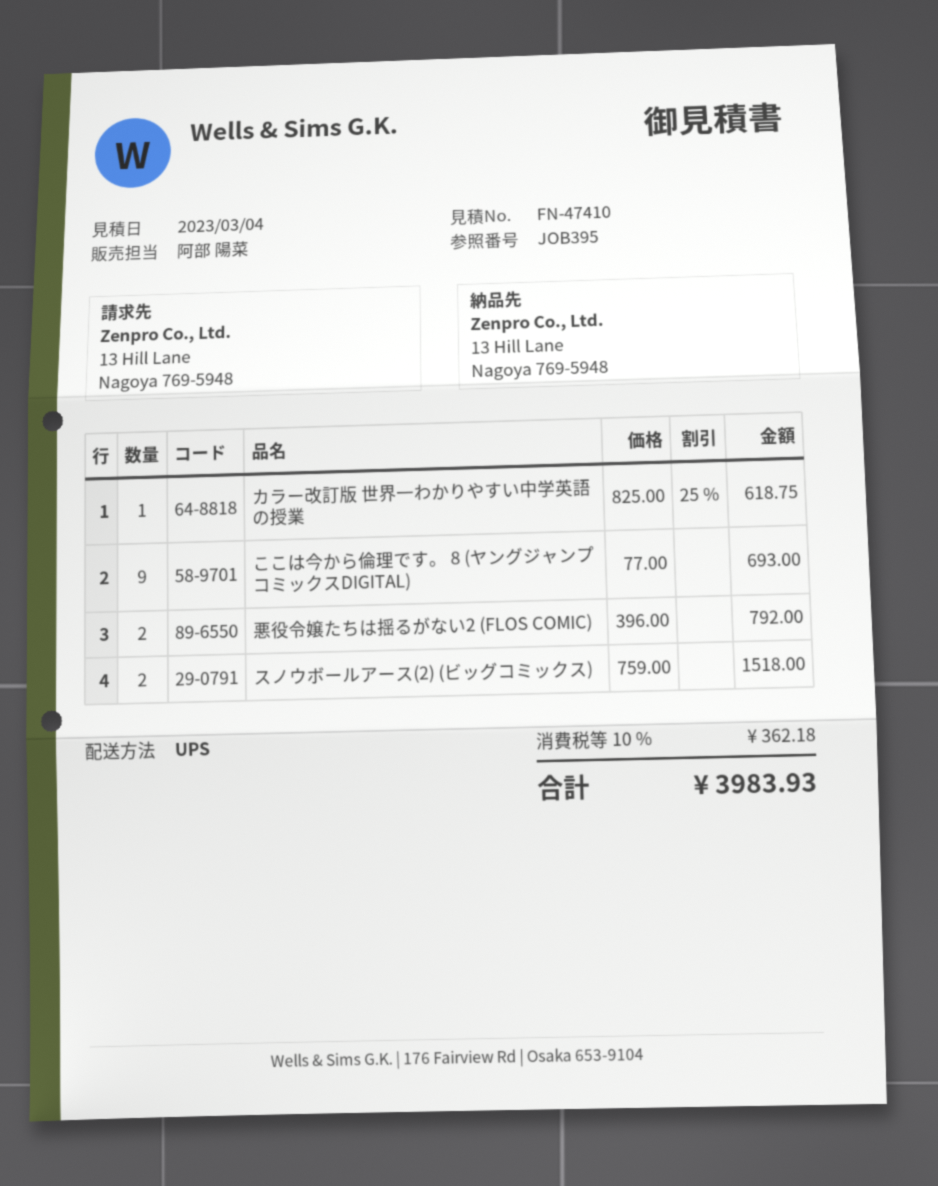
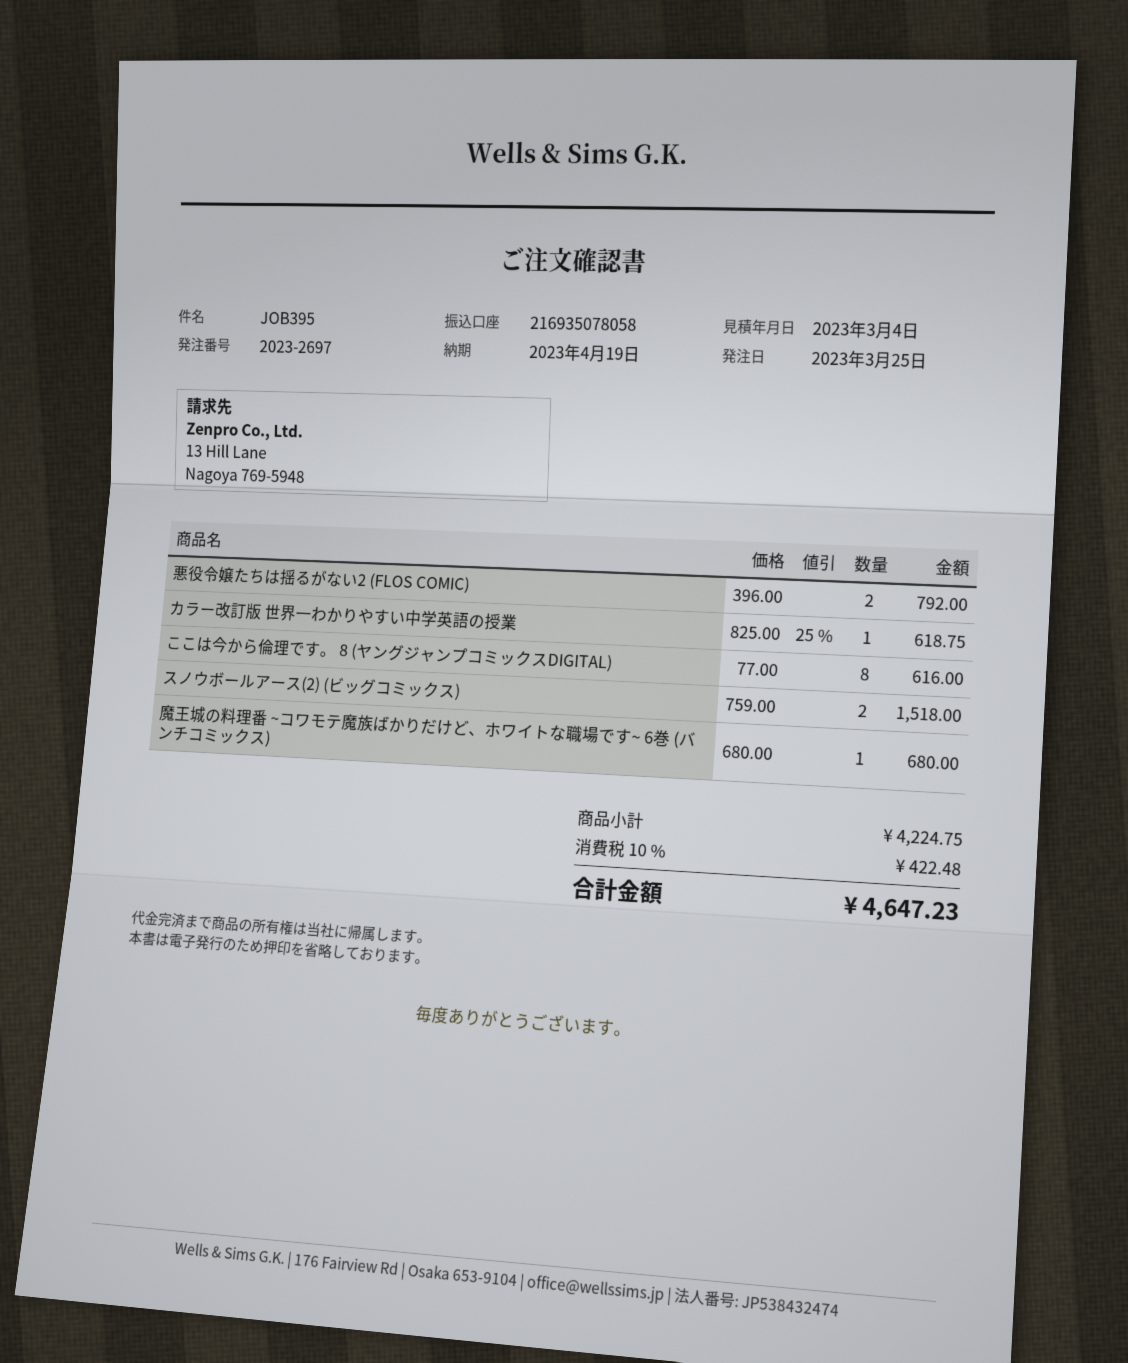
ここは今から倫理です。 8 (ヤングジャンプコミックスDIGITAL): 9 x 77.00 = 693.00 -> 8 x 77.00 = 616.00
魔王城の料理番 ~コワモテ魔族ばかりだけど、ホワイトな職場です~ 6巻 (バンチコミックス): none -> 1 x 680.00 = 680.00
tax: 10% = 362.18 -> 10% = 422.48
total: 3983.93 -> 4647.23

